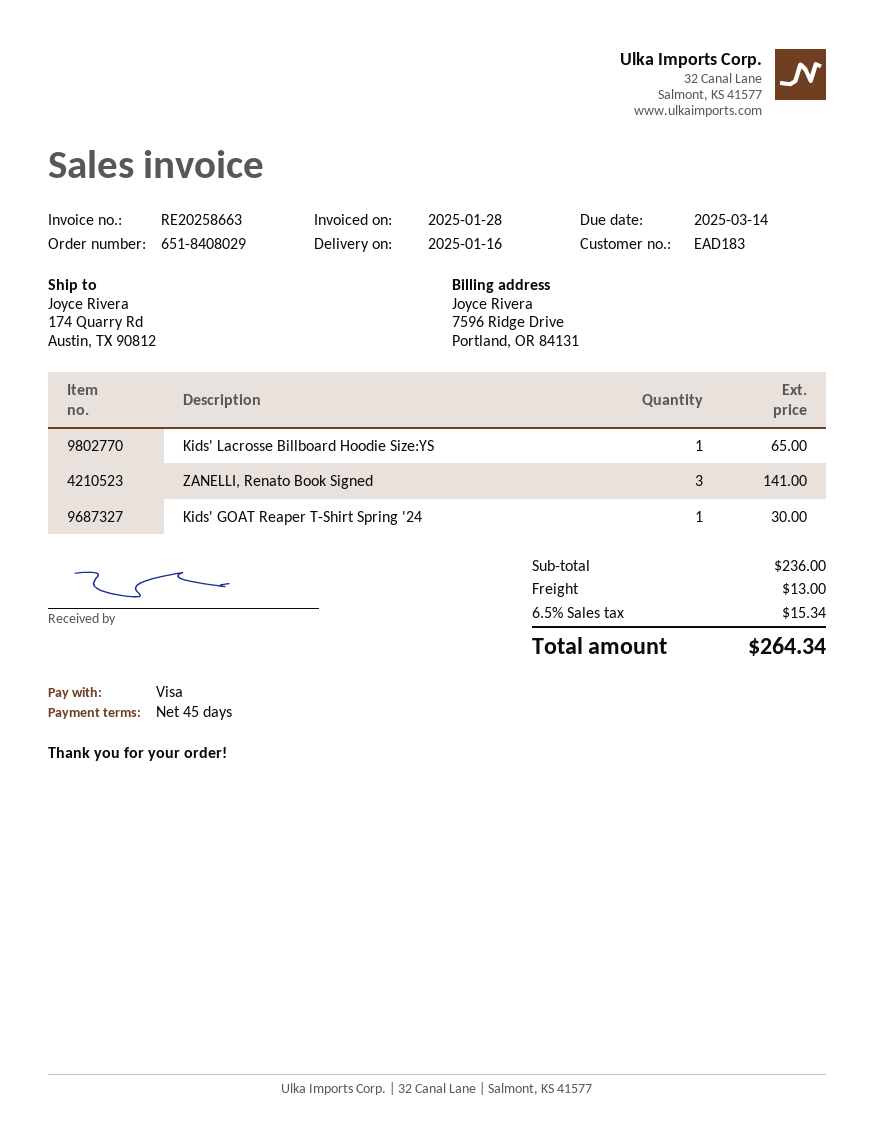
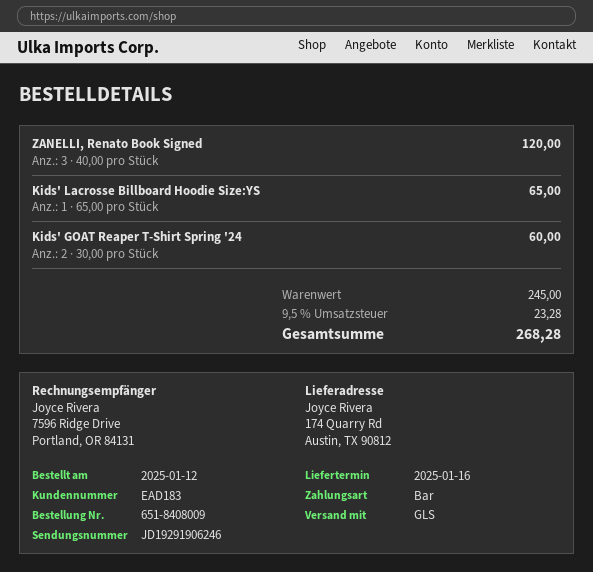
order number: 651-8408029 -> 651-8408009
payment method: Visa -> cash
ZANELLI, Renato Book Signed: 3 for 141.00 -> 3 for 120.00
Kids' GOAT Reaper T-Shirt Spring '24: 1 for 30.00 -> 2 for 60.00
subtotal: 236.00 -> 245.00
shipping: 13.00 -> none
tax: 6.5% = 15.34 -> 9.5% = 23.28
total: 264.34 -> 268.28

